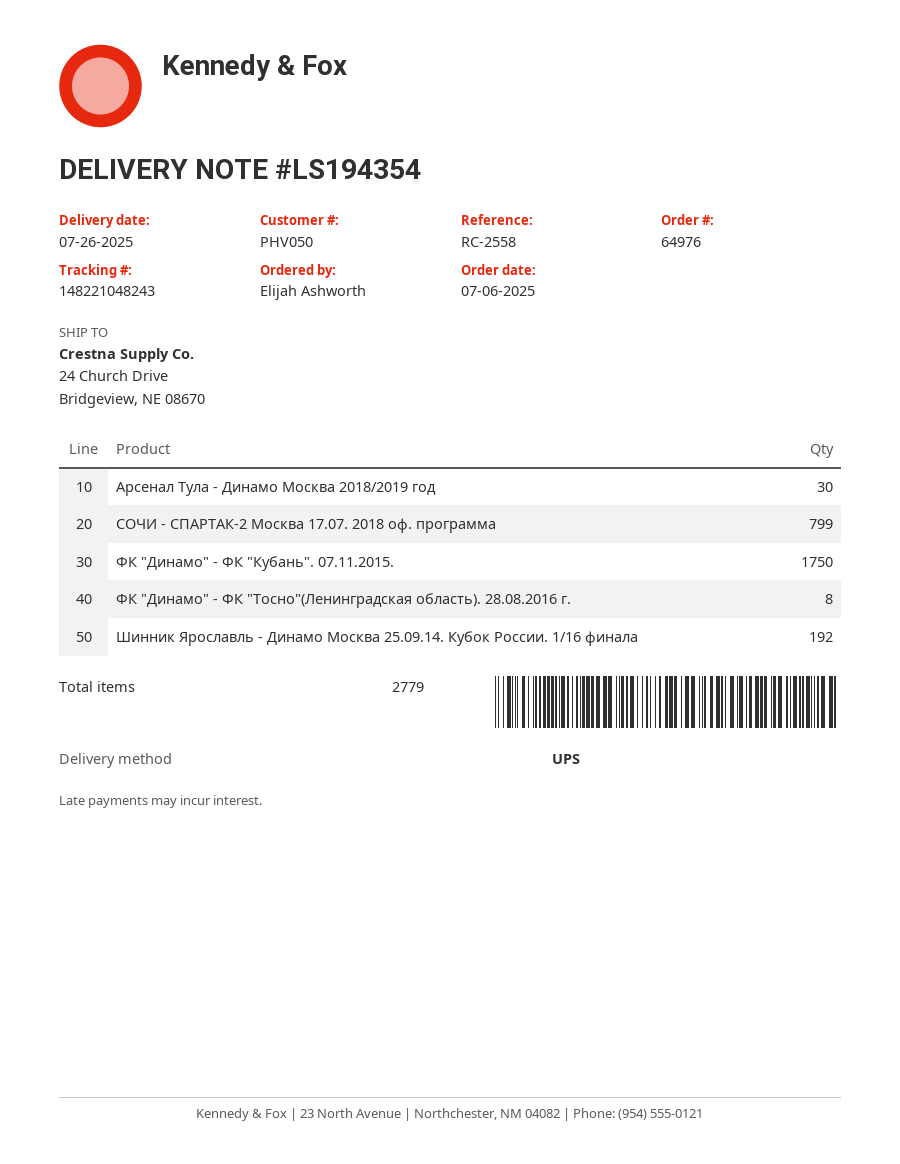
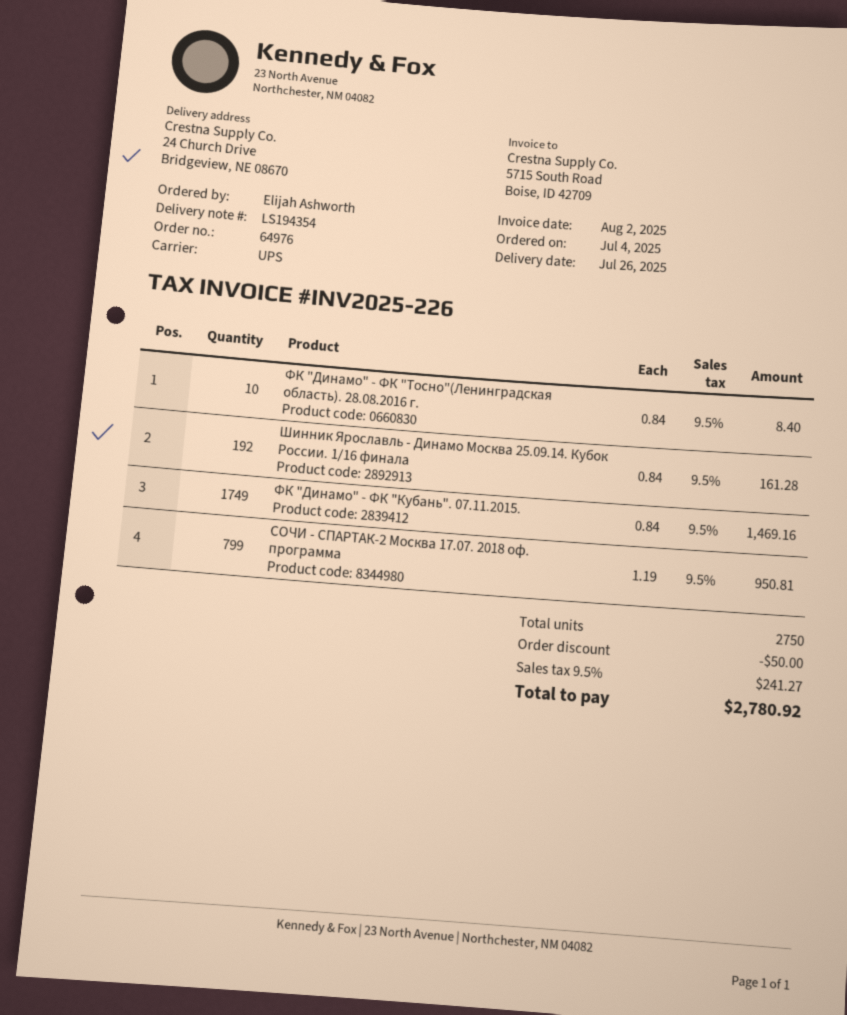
order date: 2025-07-06 -> 2025-07-04
Арсенал Тула - Динамо Москва 2018/2019 год: 30 -> none
ФК "Динамо" - ФК "Кубань". 07.11.2015.: 1750 -> 1749
ФК "Динамо" - ФК "Тосно"(Ленинградская область). 28.08.2016 г.: 8 -> 10
total quantity: 2779 -> 2750

